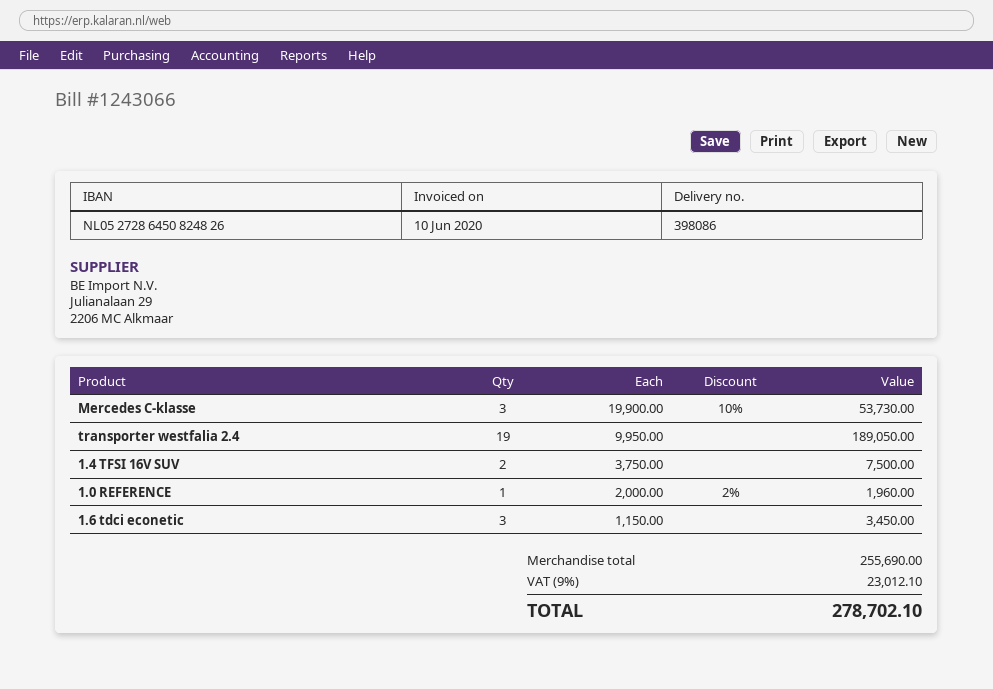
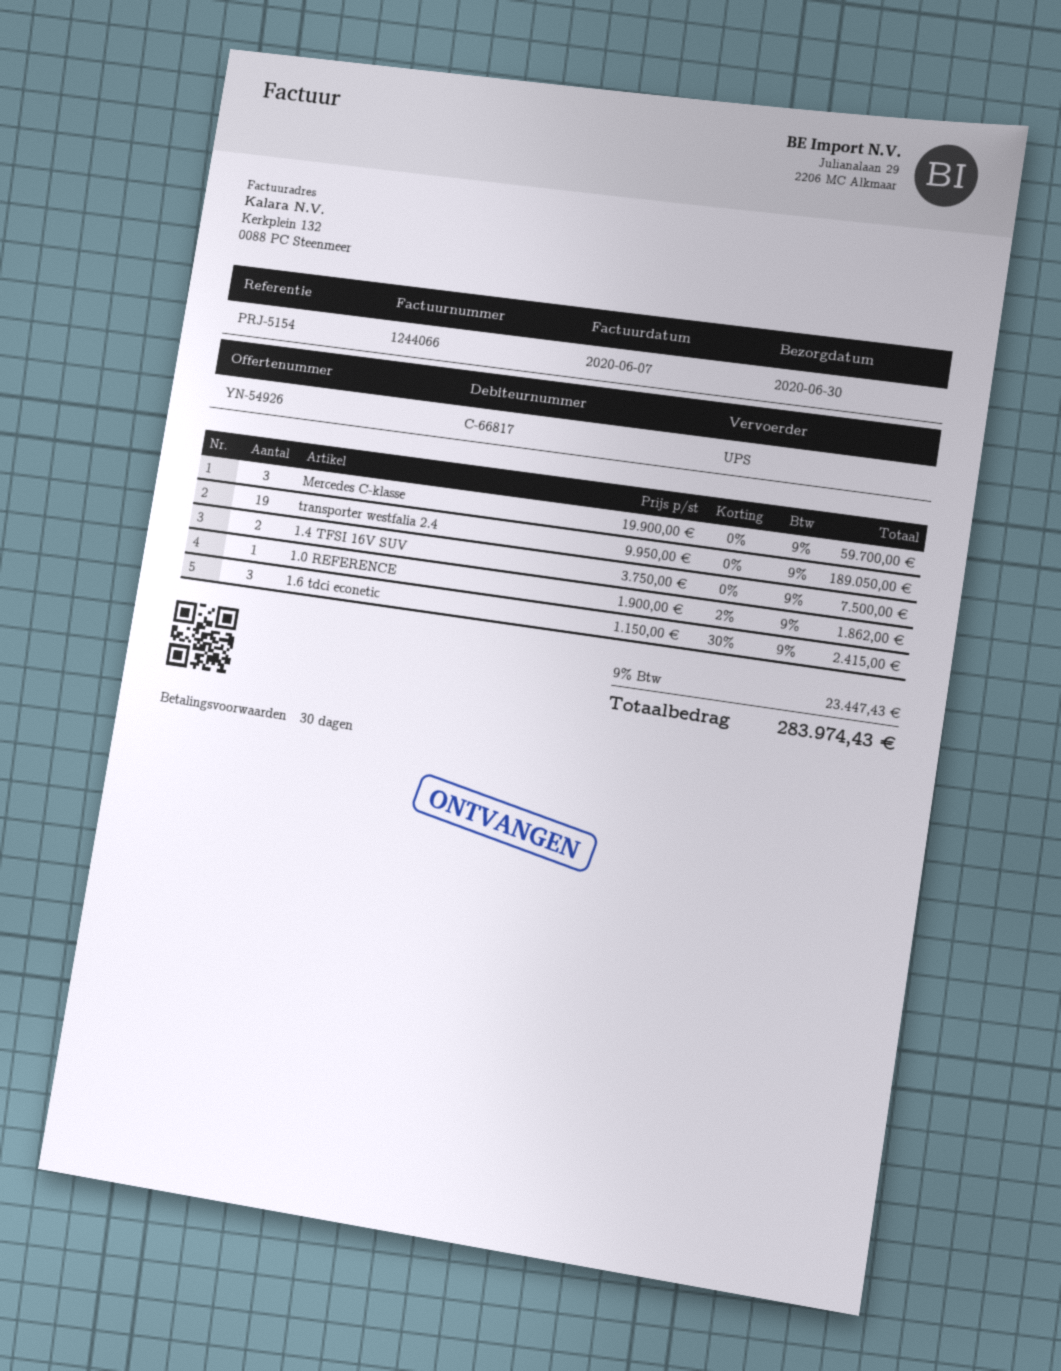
invoice number: 1243066 -> 1244066
invoice date: 2020-06-10 -> 2020-06-07
Mercedes C‑klasse: 3 x 19900.00 - 10% = 53730.00 -> 3 x 19900.00 = 59700.00
1.0 REFERENCE: 1 x 2000.00 - 2% = 1960.00 -> 1 x 1900.00 - 2% = 1862.00
1.6 tdci econetic: 3 x 1150.00 = 3450.00 -> 3 x 1150.00 - 30% = 2415.00
tax: 9% = 23012.10 -> 9% = 23447.43
total: 278702.10 -> 283974.43

